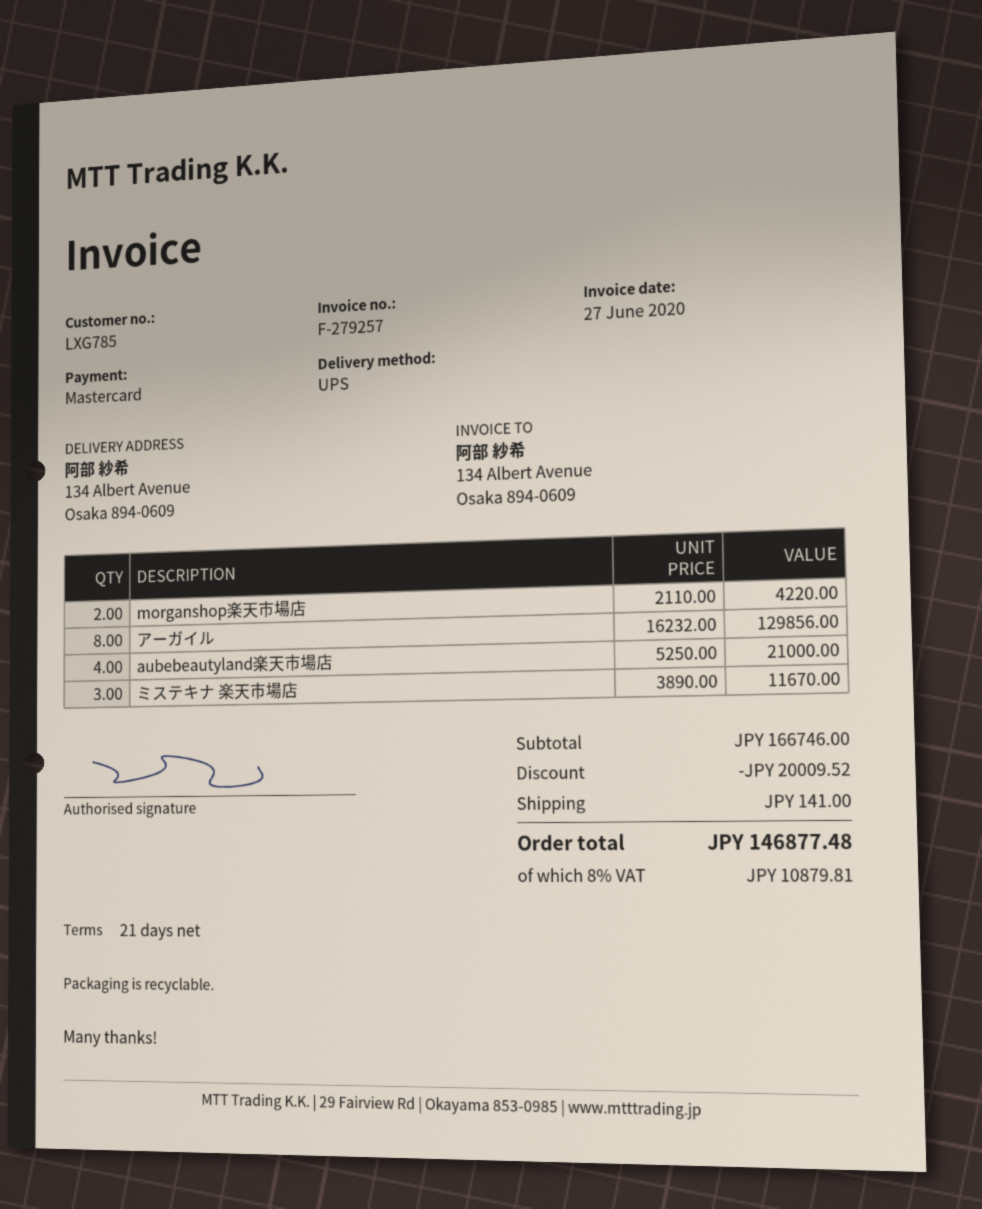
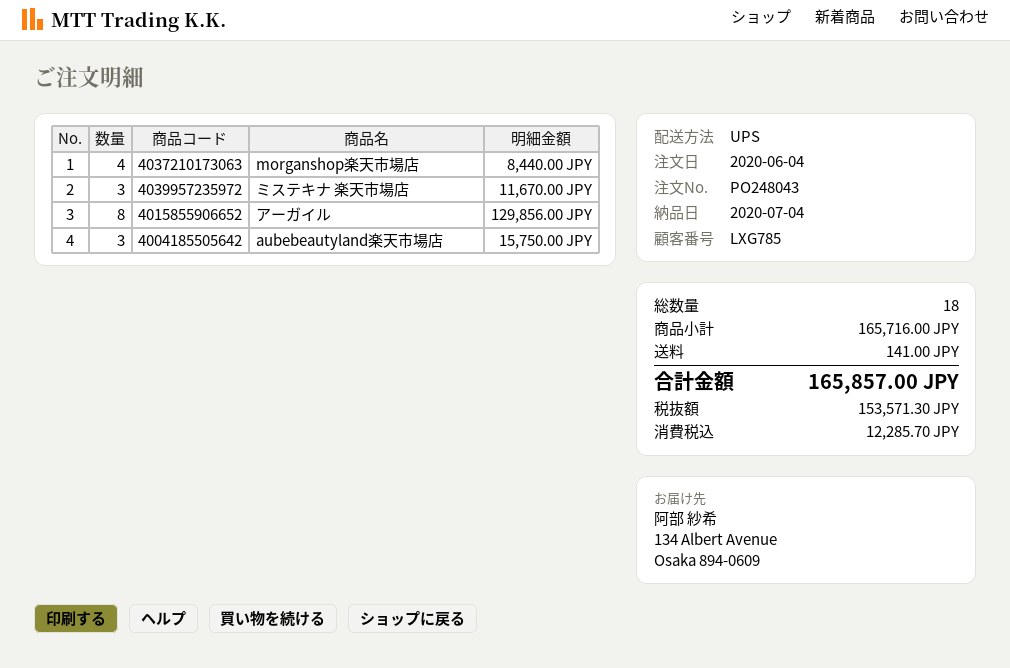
morganshop楽天市場店: 2 for 4220.00 -> 4 for 8440.00
aubebeautyland楽天市場店: 4 for 21000.00 -> 3 for 15750.00
subtotal: 166746.00 -> 165716.00
discount: 20009.52 -> none
tax: 10879.81 -> 12285.70
total: 146877.48 -> 165857.00

